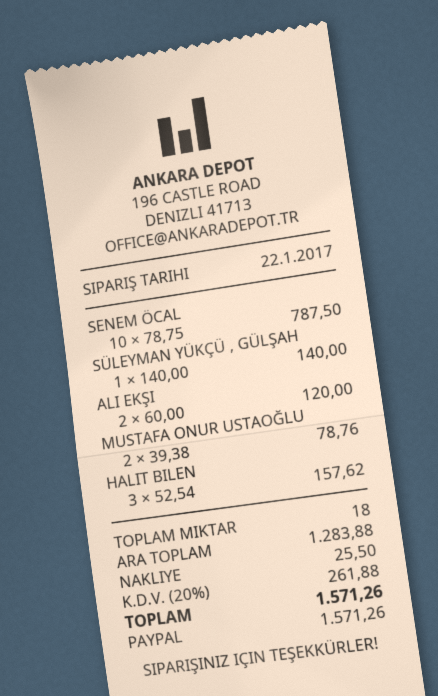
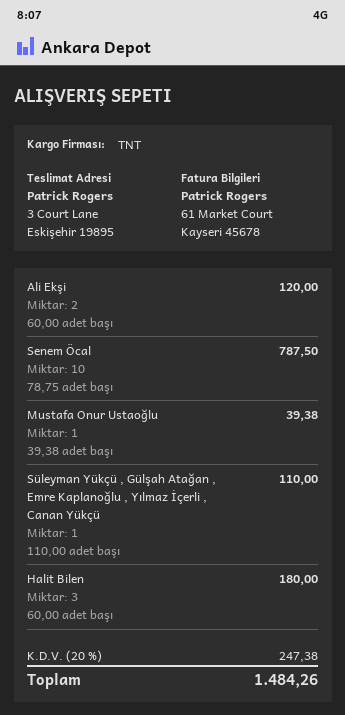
SÜLEYMAN YÜKÇÜ , GÜLŞAH: 1 x 140.00 = 140.00 -> 1 x 110.00 = 110.00
MUSTAFA ONUR USTAOĞLU: 2 x 39.38 = 78.76 -> 1 x 39.38 = 39.38
HALIT BILEN: 3 x 52.54 = 157.62 -> 3 x 60.00 = 180.00
shipping: 25.50 -> none
tax: 20% = 261.88 -> 20% = 247.38
total: 1571.26 -> 1484.26

